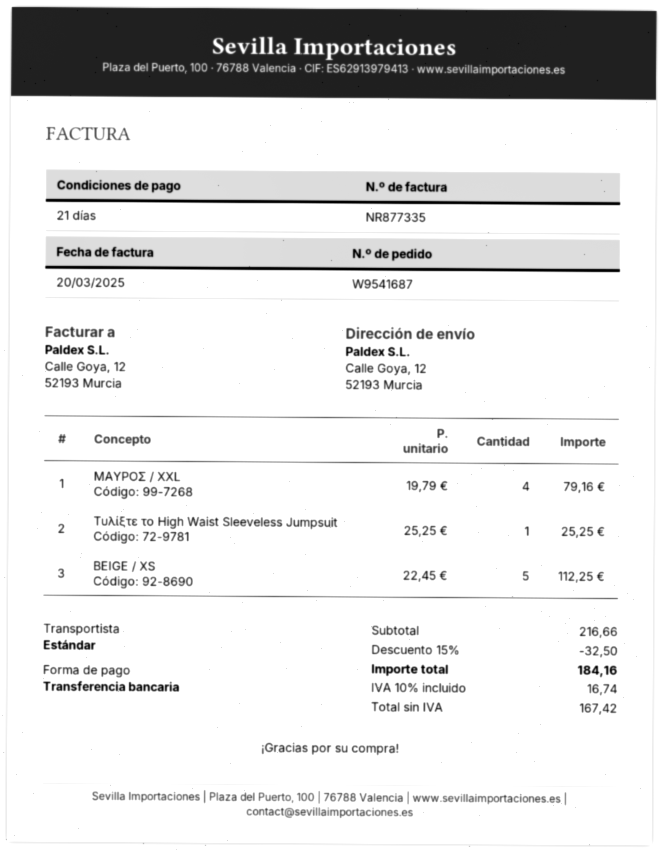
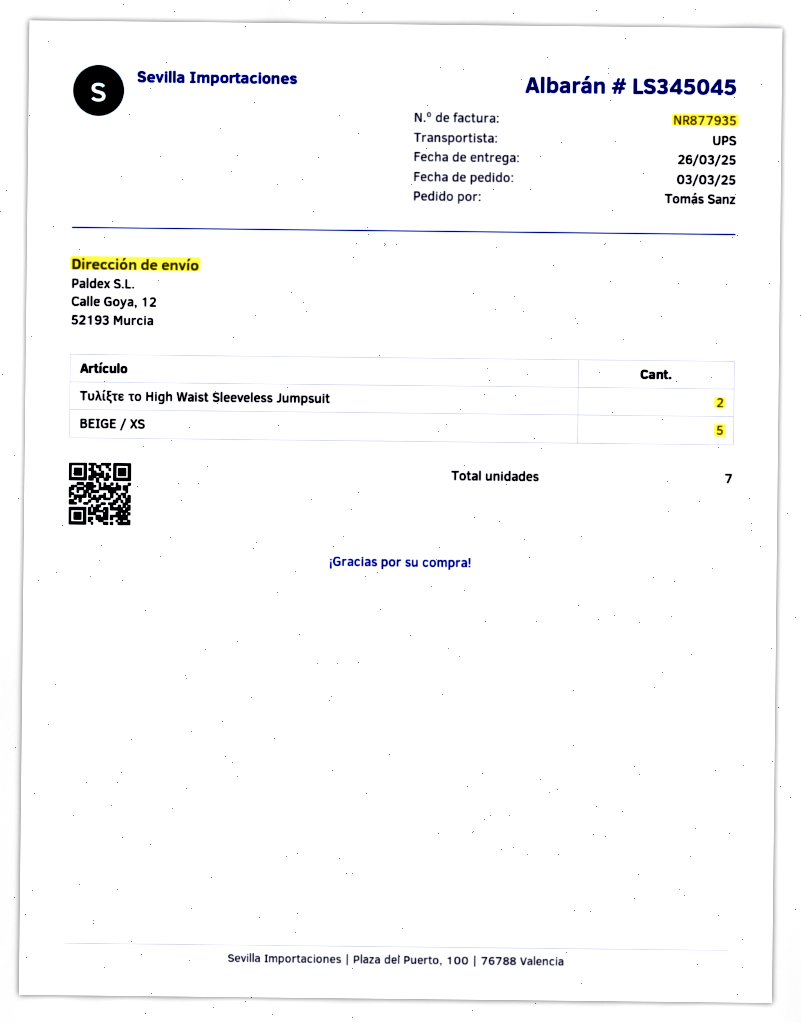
invoice number: NR877335 -> NR877935
shipping method: standard -> UPS
ΜΑΥΡΟΣ / XXL: 4 -> none
Τυλίξτε το High Waist Sleeveless Jumpsuit: 1 -> 2

